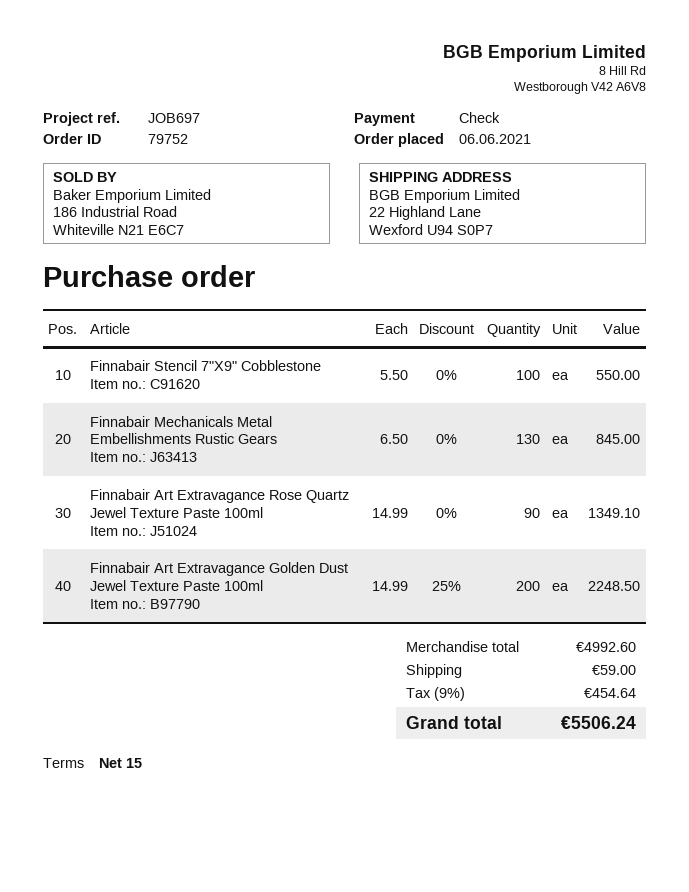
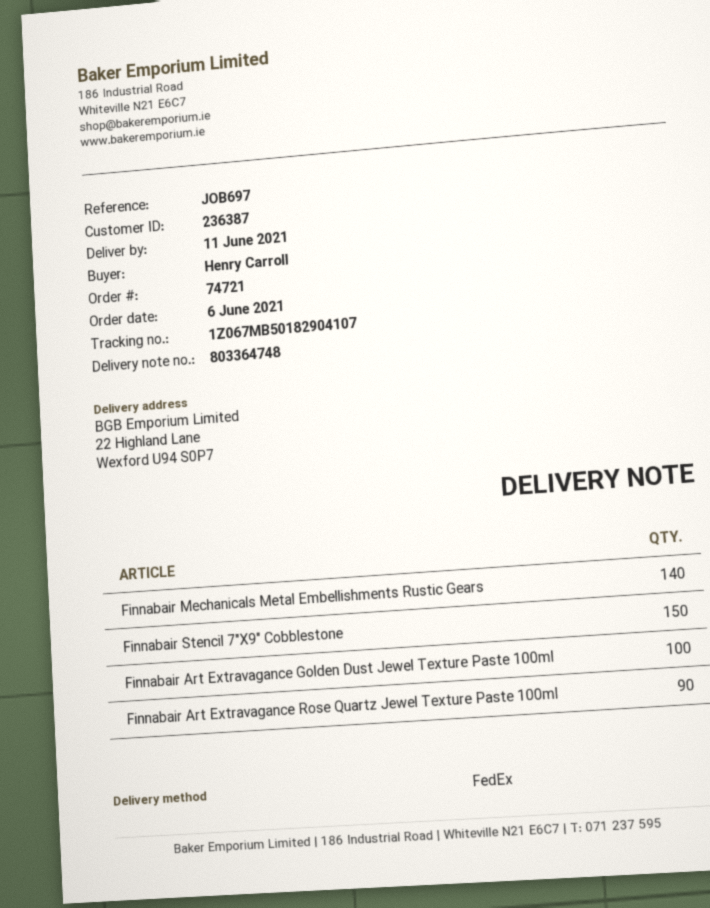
order number: 79752 -> 74721
Finnabair Stencil 7"X9" Cobblestone: 100 -> 150
Finnabair Mechanicals Metal Embellishments Rustic Gears: 130 -> 140
Finnabair Art Extravagance Golden Dust Jewel Texture Paste 100ml: 200 -> 100

